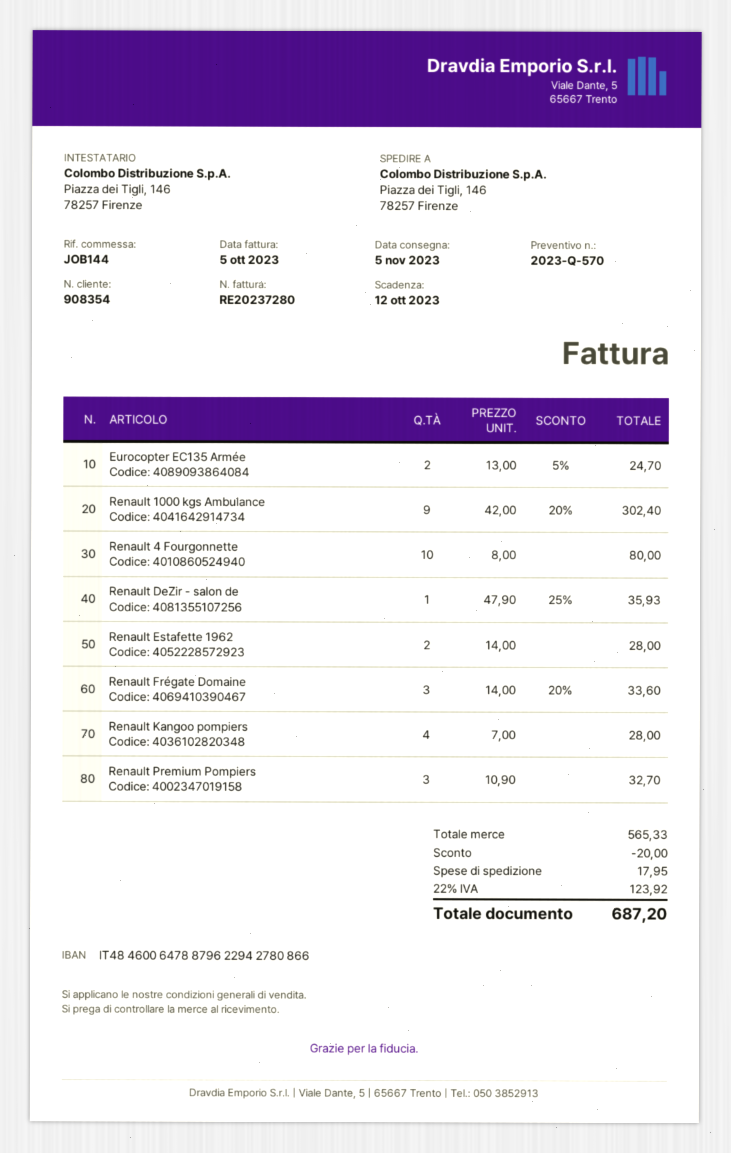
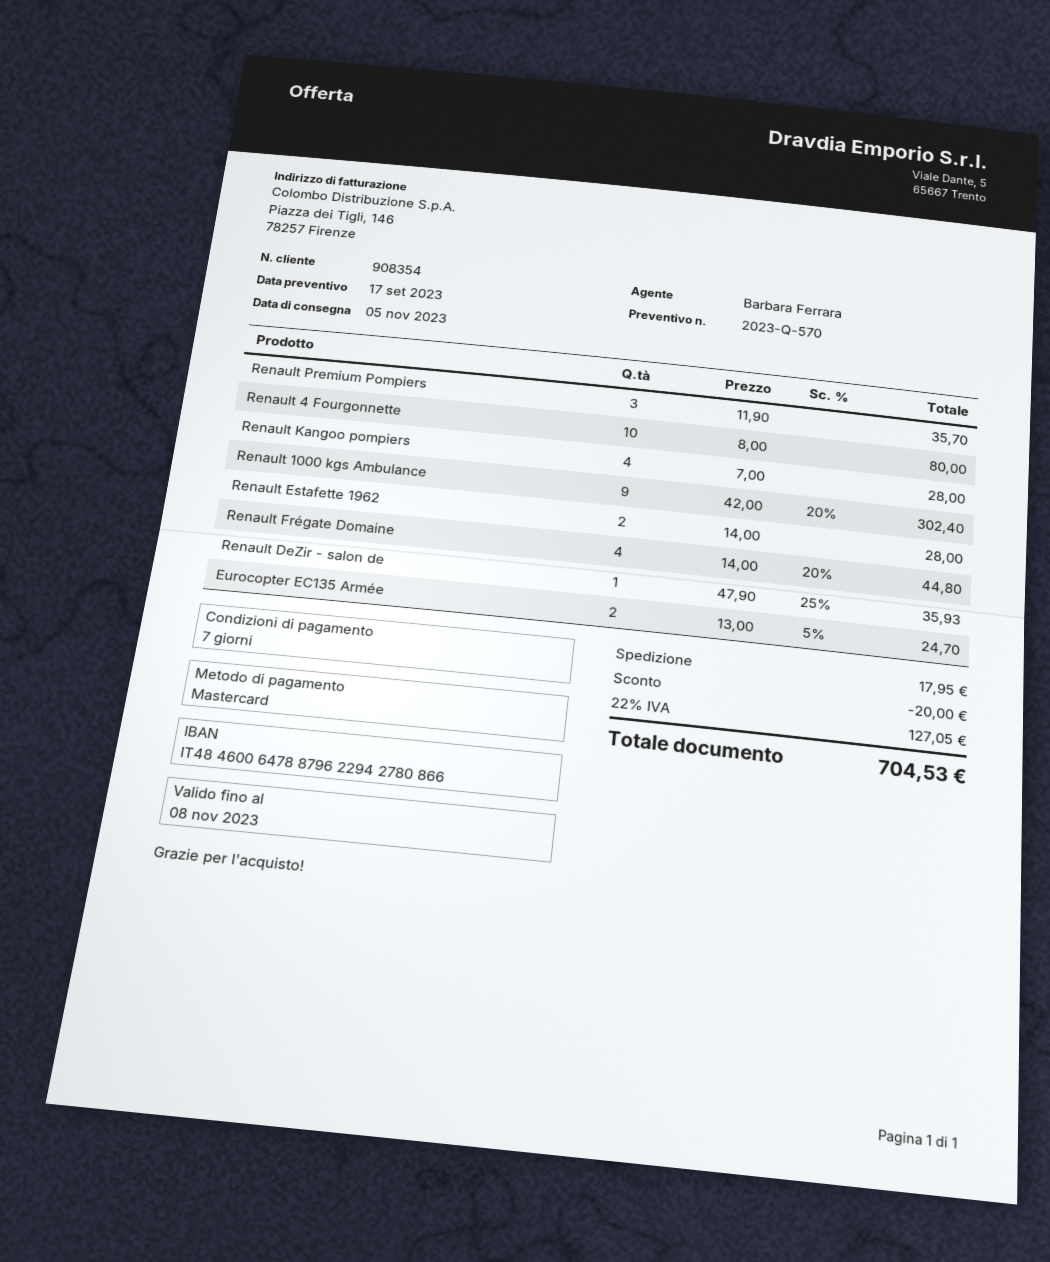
Renault Frégate Domaine: 3 x 14.00 - 20% = 33.60 -> 4 x 14.00 - 20% = 44.80
Renault Premium Pompiers: 3 x 10.90 = 32.70 -> 3 x 11.90 = 35.70
tax: 22% = 123.92 -> 22% = 127.05
total: 687.20 -> 704.53

